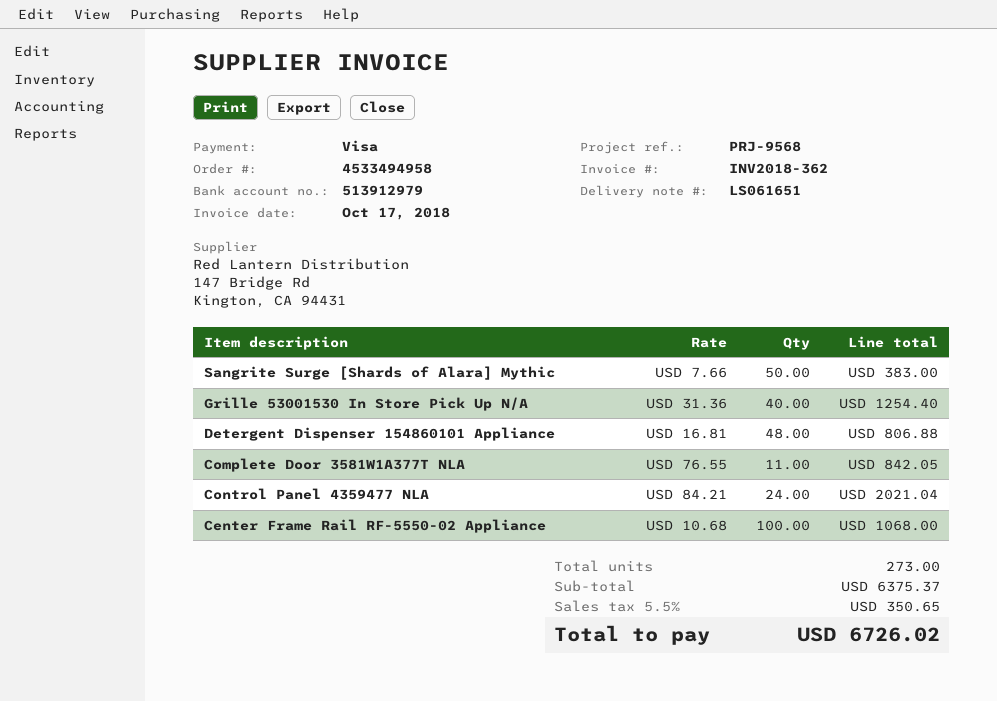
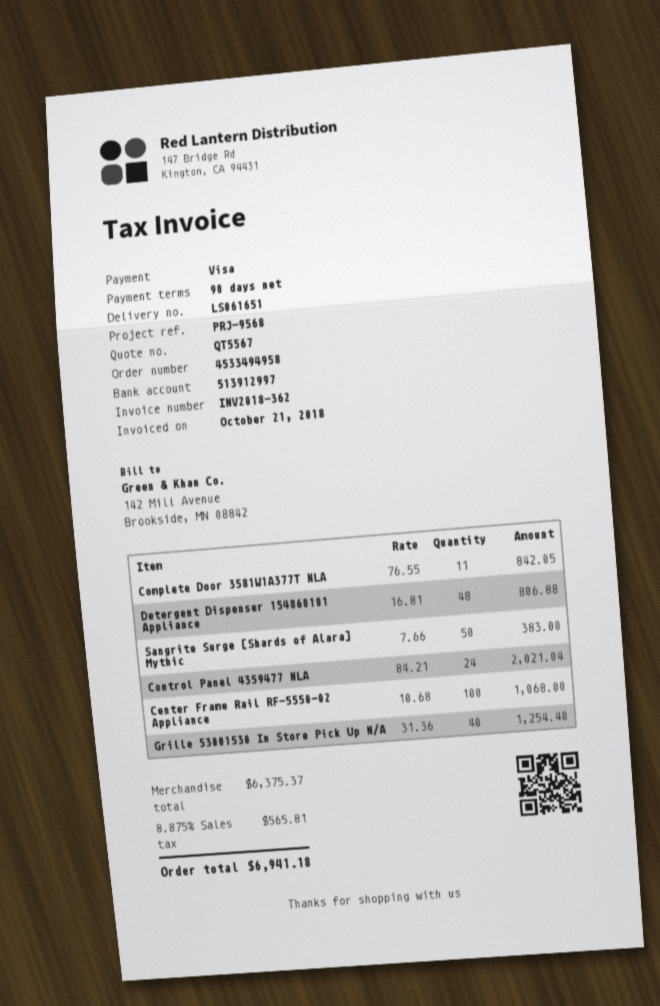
invoice date: 2018-10-17 -> 2018-10-21
bank account: 513912979 -> 513912997
tax: 5.5% = 350.65 -> 8.875% = 565.81
total: 6726.02 -> 6941.18

